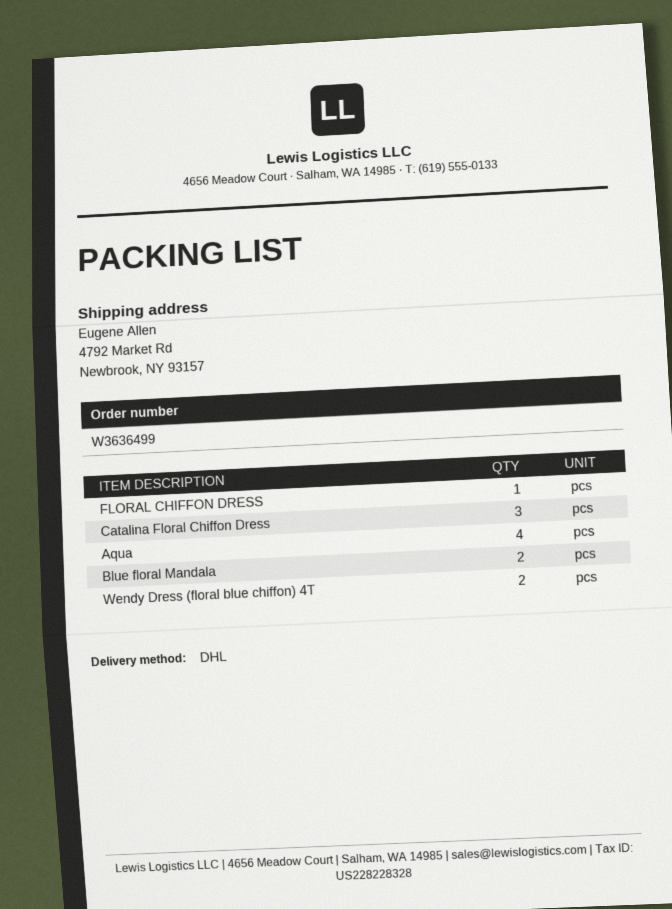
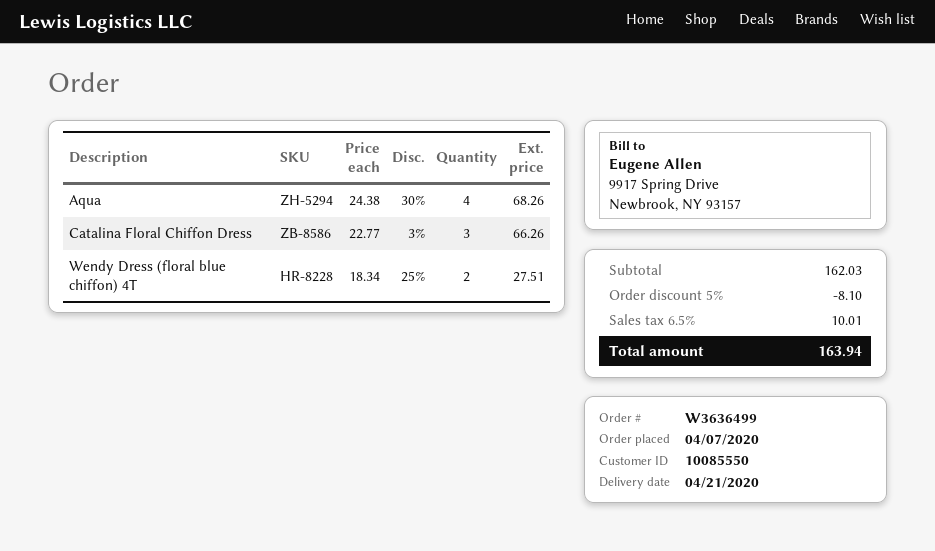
FLORAL CHIFFON DRESS: 1 -> none
Blue floral Mandala: 2 -> none

